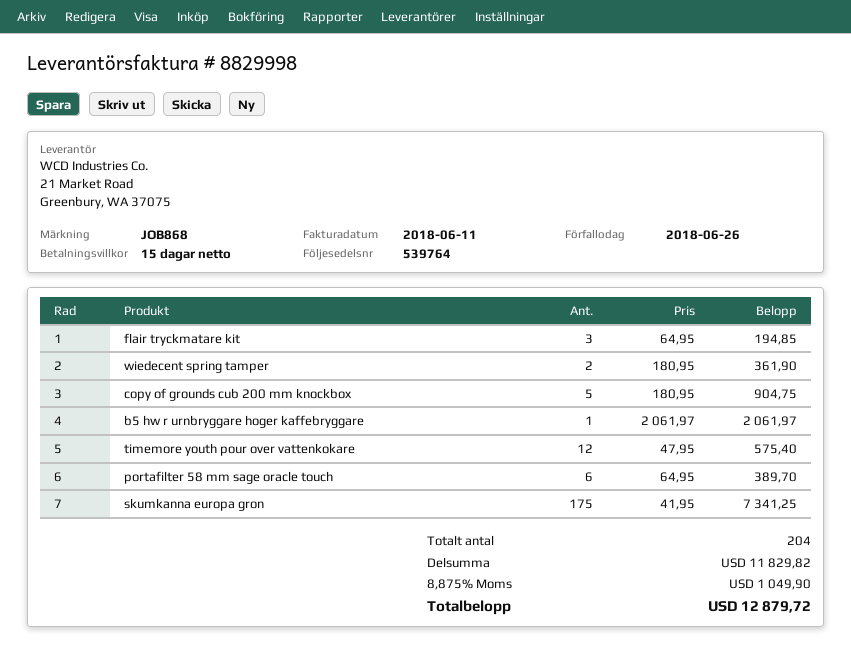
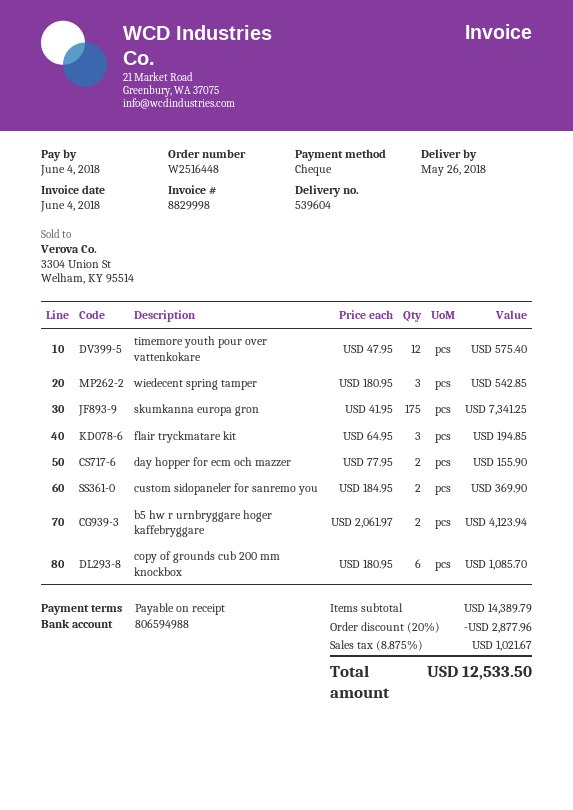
delivery note number: 539764 -> 539604
invoice date: 2018-06-11 -> 2018-06-04
payment terms: 15 days -> on receipt
due date: 2018-06-26 -> 2018-06-04
wiedecent spring tamper: 2 x 180.95 = 361.90 -> 3 x 180.95 = 542.85
copy of grounds cub 200 mm knockbox: 5 x 180.95 = 904.75 -> 6 x 180.95 = 1085.70
b5 hw r urnbryggare hoger kaffebryggare: 1 x 2061.97 = 2061.97 -> 2 x 2061.97 = 4123.94
portafilter 58 mm sage oracle touch: 6 x 64.95 = 389.70 -> none
day hopper for ecm och mazzer: none -> 2 x 77.95 = 155.90
custom sidopaneler for sanremo you: none -> 2 x 184.95 = 369.90
subtotal: 11829.82 -> 14389.79
discount: none -> 20% = 2877.96
tax: 8.875% = 1049.90 -> 8.875% = 1021.67
total: 12879.72 -> 12533.50

